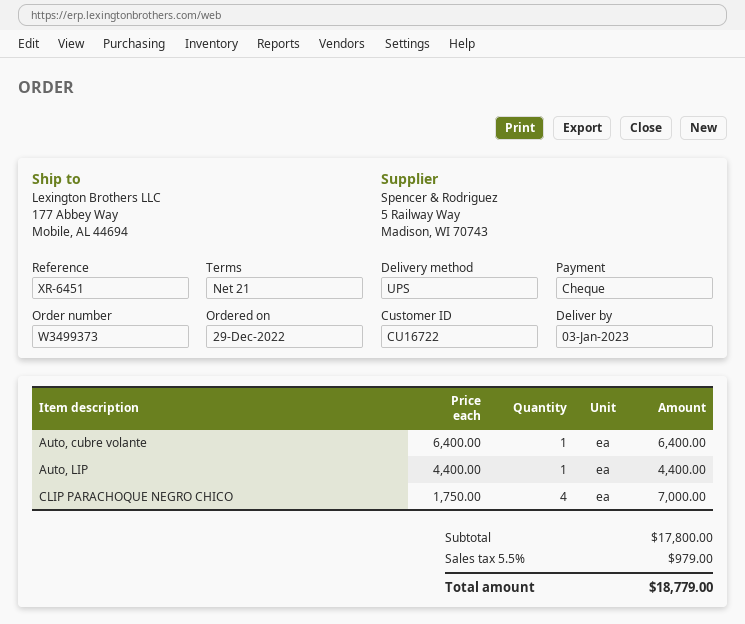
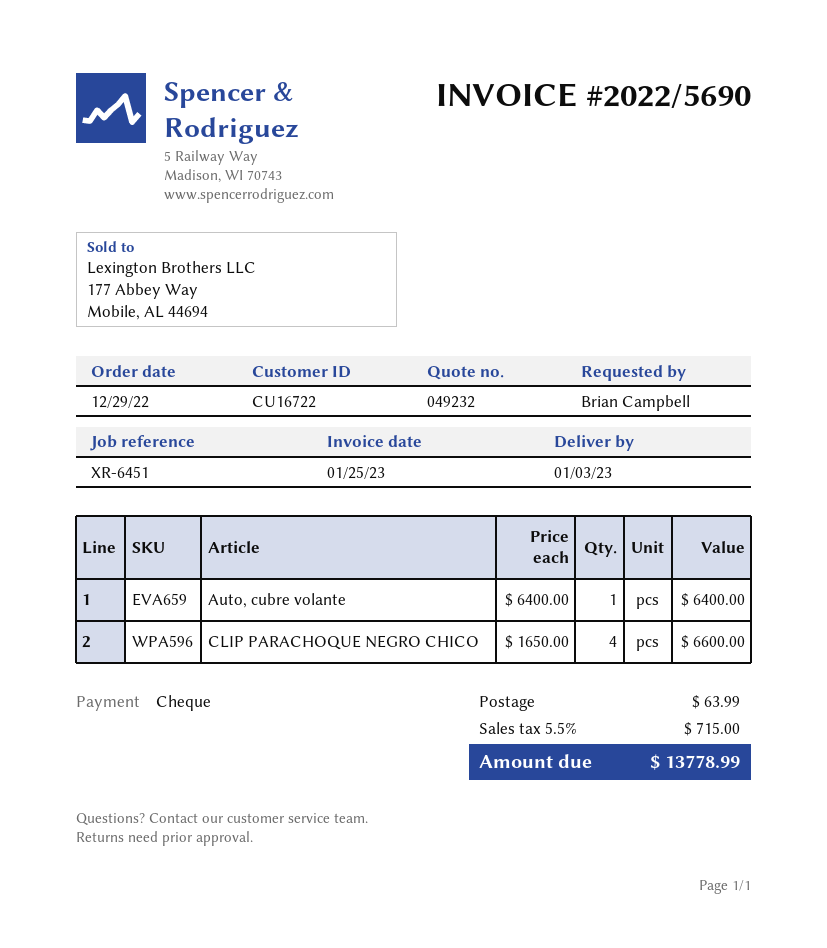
Auto, LIP: 1 x 4400.00 = 4400.00 -> none
CLIP PARACHOQUE NEGRO CHICO: 4 x 1750.00 = 7000.00 -> 4 x 1650.00 = 6600.00
shipping: none -> 63.99
tax: 5.5% = 979.00 -> 5.5% = 715.00
total: 18779.00 -> 13778.99

